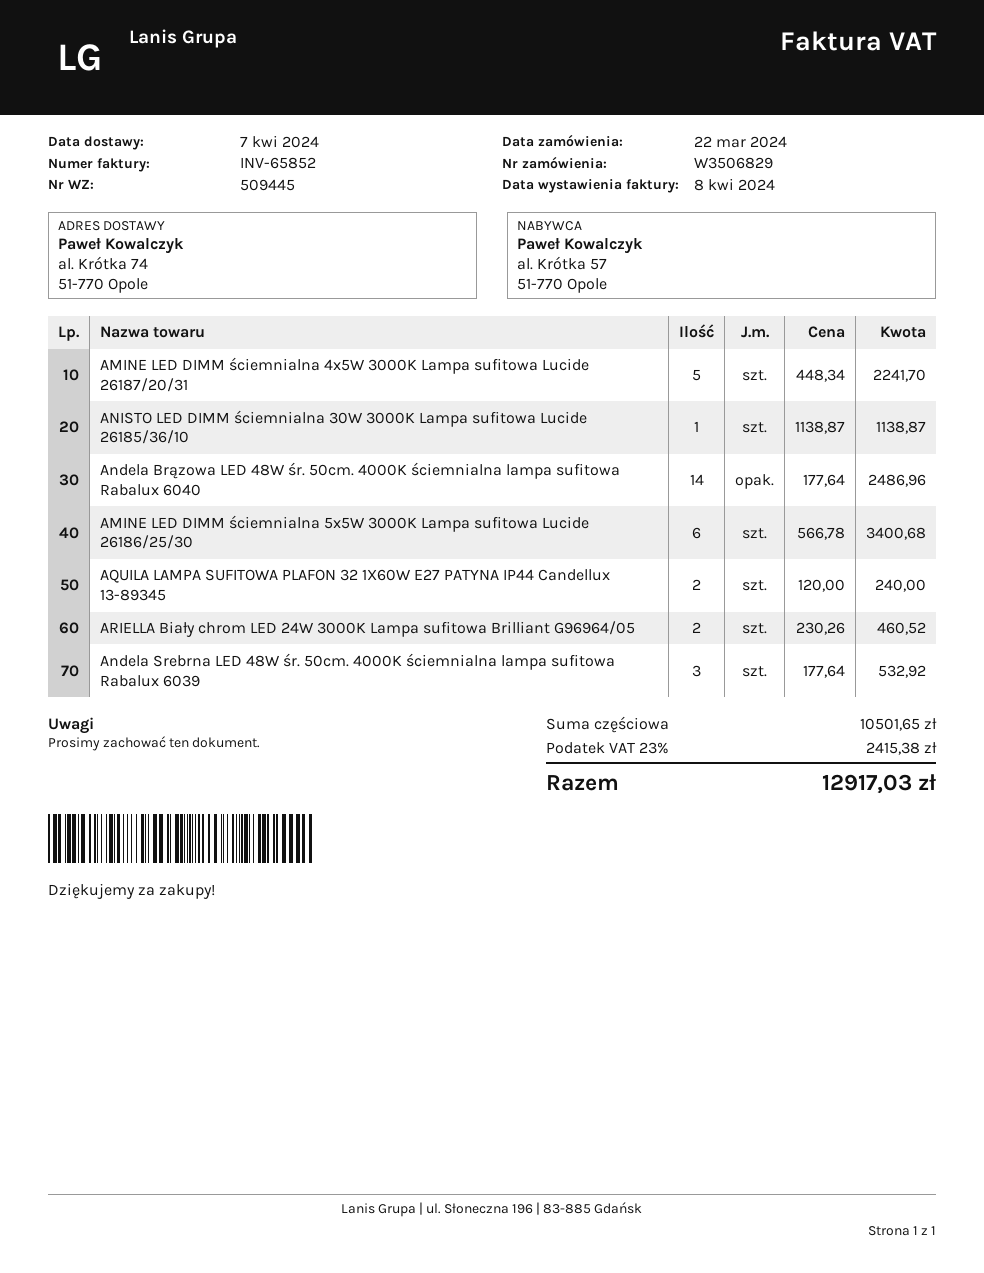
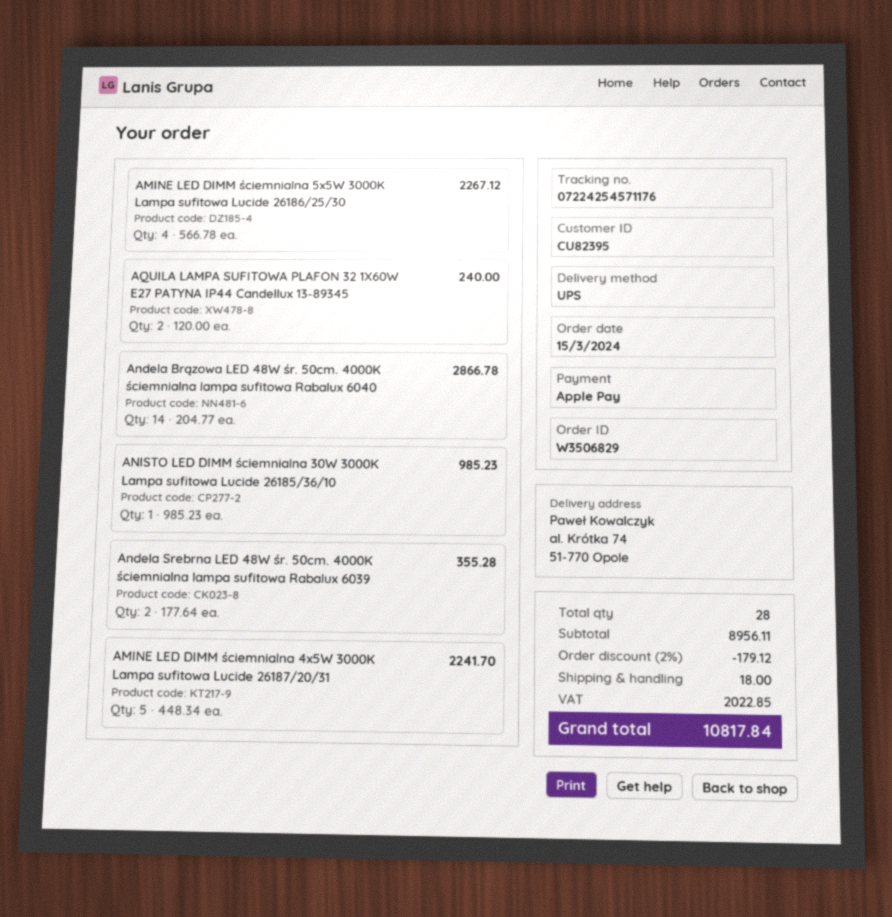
order date: 2024-03-22 -> 2024-03-15
ANISTO LED DIMM ściemnialna 30W 3000K Lampa sufitowa Lucide 26185/36/10: 1 x 1138.87 = 1138.87 -> 1 x 985.23 = 985.23
Andela Brązowa LED 48W śr. 50cm. 4000K ściemnialna lampa sufitowa Rabalux 6040: 14 x 177.64 = 2486.96 -> 14 x 204.77 = 2866.78
AMINE LED DIMM ściemnialna 5x5W 3000K Lampa sufitowa Lucide 26186/25/30: 6 x 566.78 = 3400.68 -> 4 x 566.78 = 2267.12
ARIELLA Biały chrom LED 24W 3000K Lampa sufitowa Brilliant G96964/05: 2 x 230.26 = 460.52 -> none
Andela Srebrna LED 48W śr. 50cm. 4000K ściemnialna lampa sufitowa Rabalux 6039: 3 x 177.64 = 532.92 -> 2 x 177.64 = 355.28
subtotal: 10501.65 -> 8956.11
discount: none -> 2% = 179.12
shipping: none -> 18.00
tax: 2415.38 -> 2022.85
total: 12917.03 -> 10817.84

